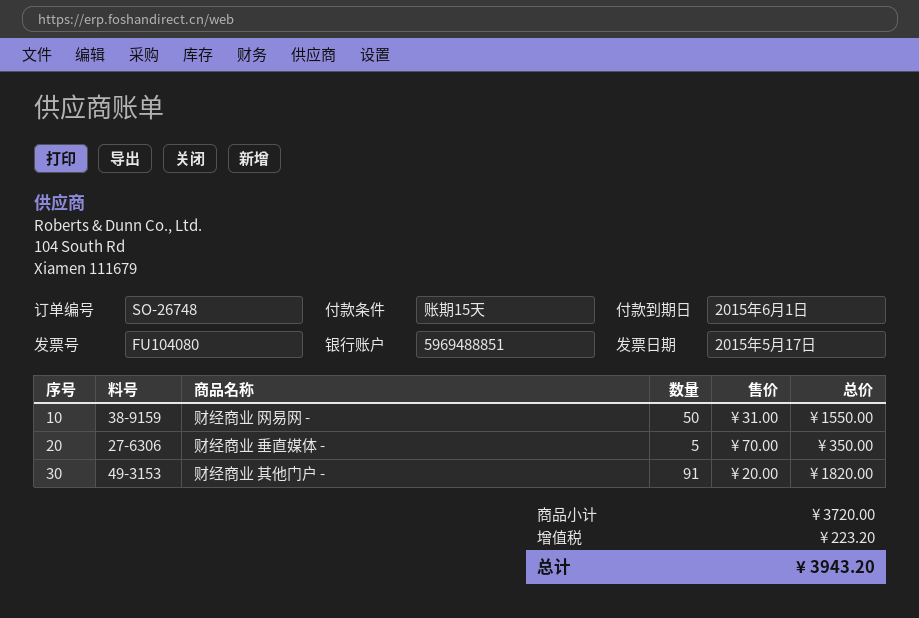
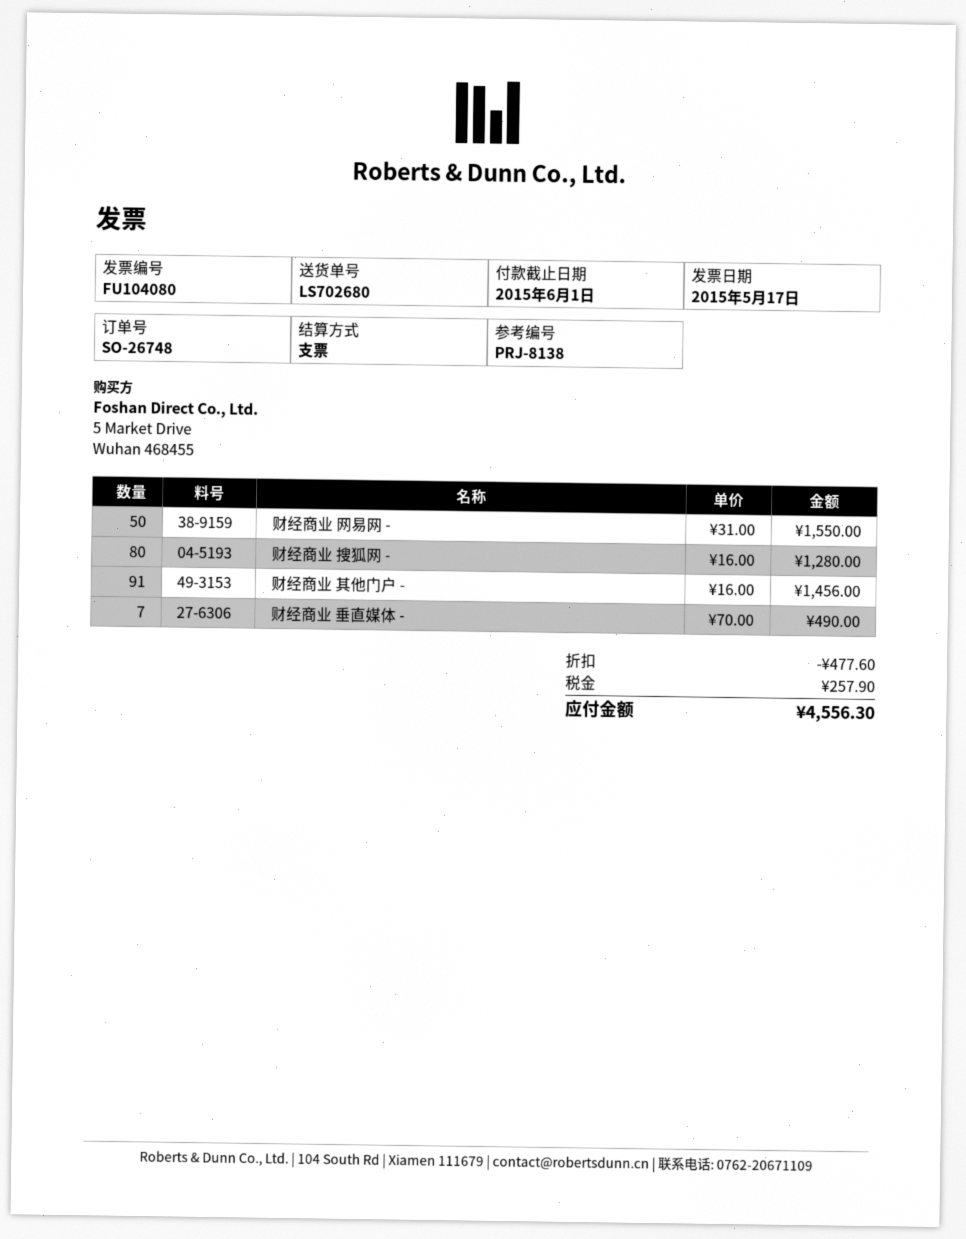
财经商业 垂直媒体 -: 5 x 70.00 = 350.00 -> 7 x 70.00 = 490.00
财经商业 其他门户 -: 91 x 20.00 = 1820.00 -> 91 x 16.00 = 1456.00
财经商业 搜狐网 -: none -> 80 x 16.00 = 1280.00
discount: none -> 477.60
tax: 223.20 -> 257.90
total: 3943.20 -> 4556.30

